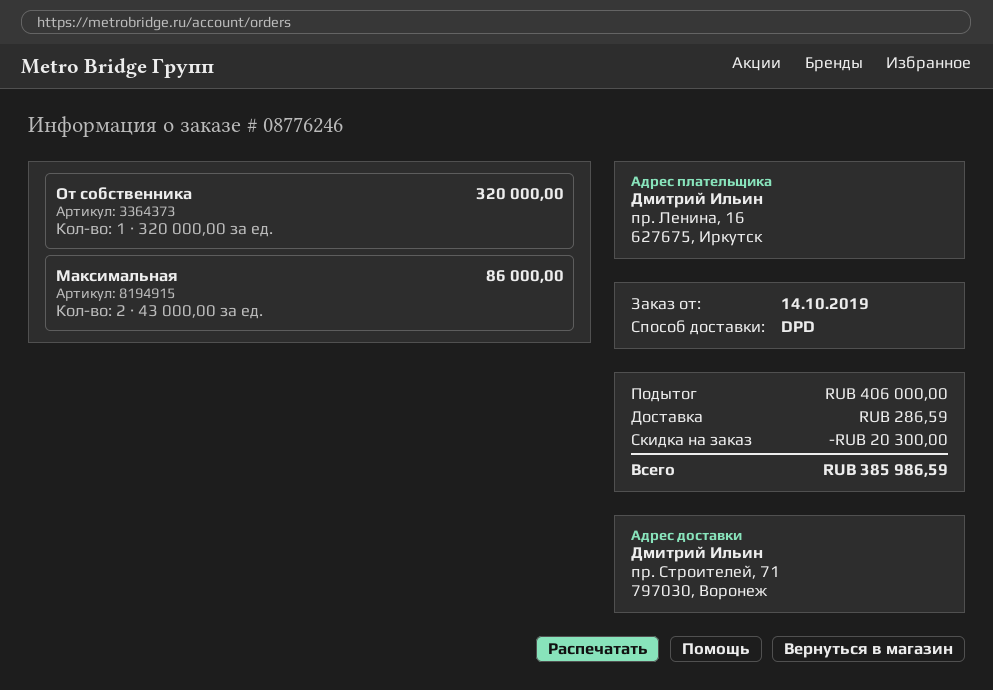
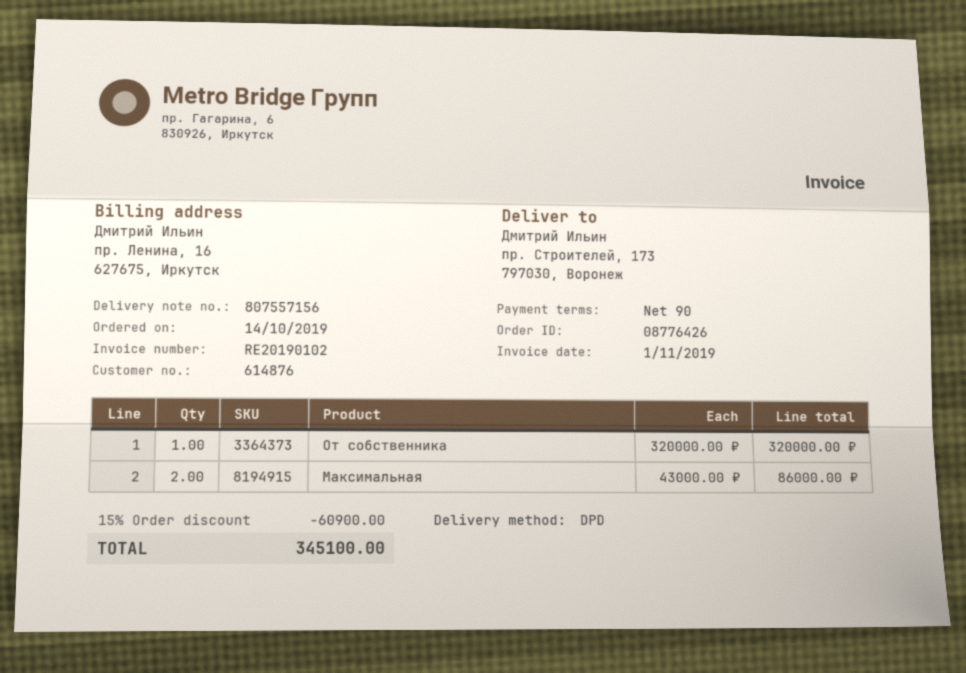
order number: 08776246 -> 08776426
ship to: пр. Строителей, 71, 797030, Воронеж -> пр. Строителей, 173, 797030, Воронеж
discount: 20300.00 -> 60900.00
shipping: 286.59 -> none
total: 385986.59 -> 345100.00

